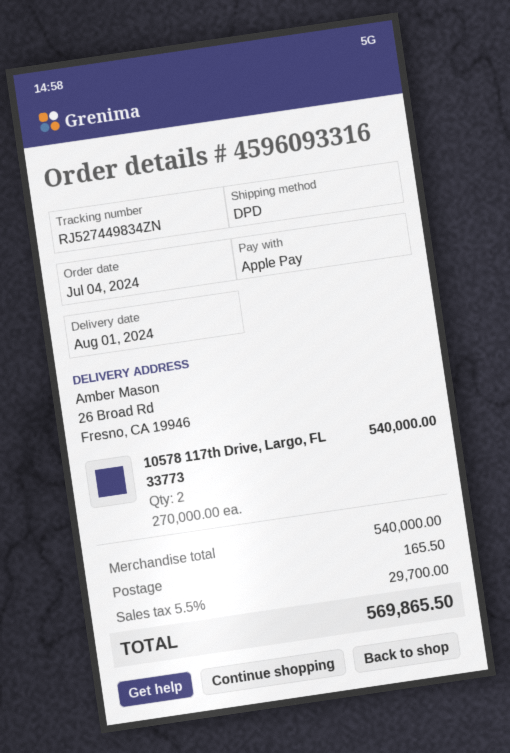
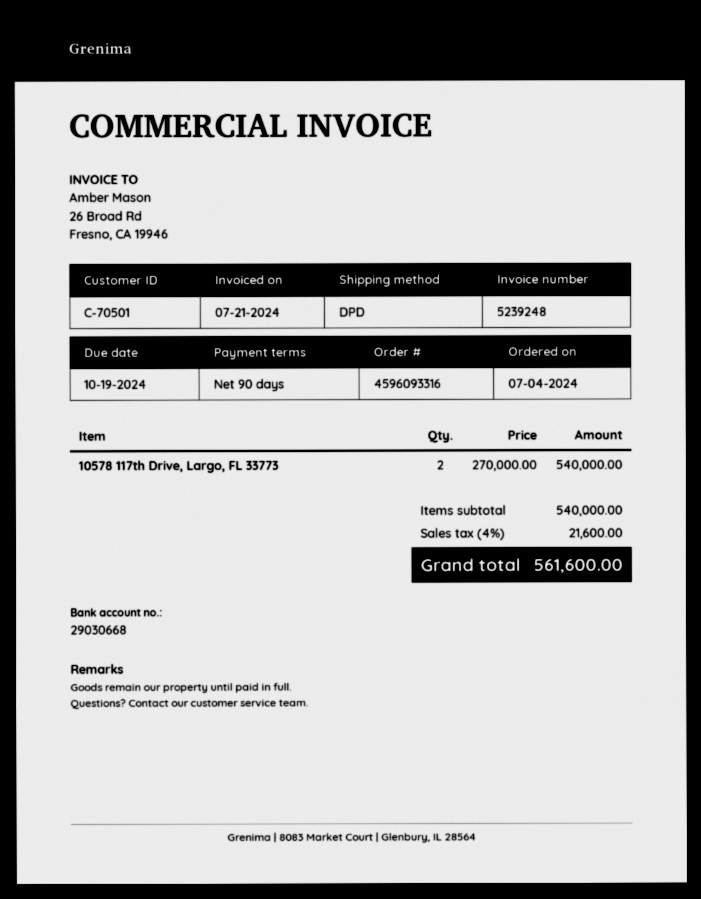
shipping: 165.50 -> none
tax: 5.5% = 29700.00 -> 4% = 21600.00
total: 569865.50 -> 561600.00

